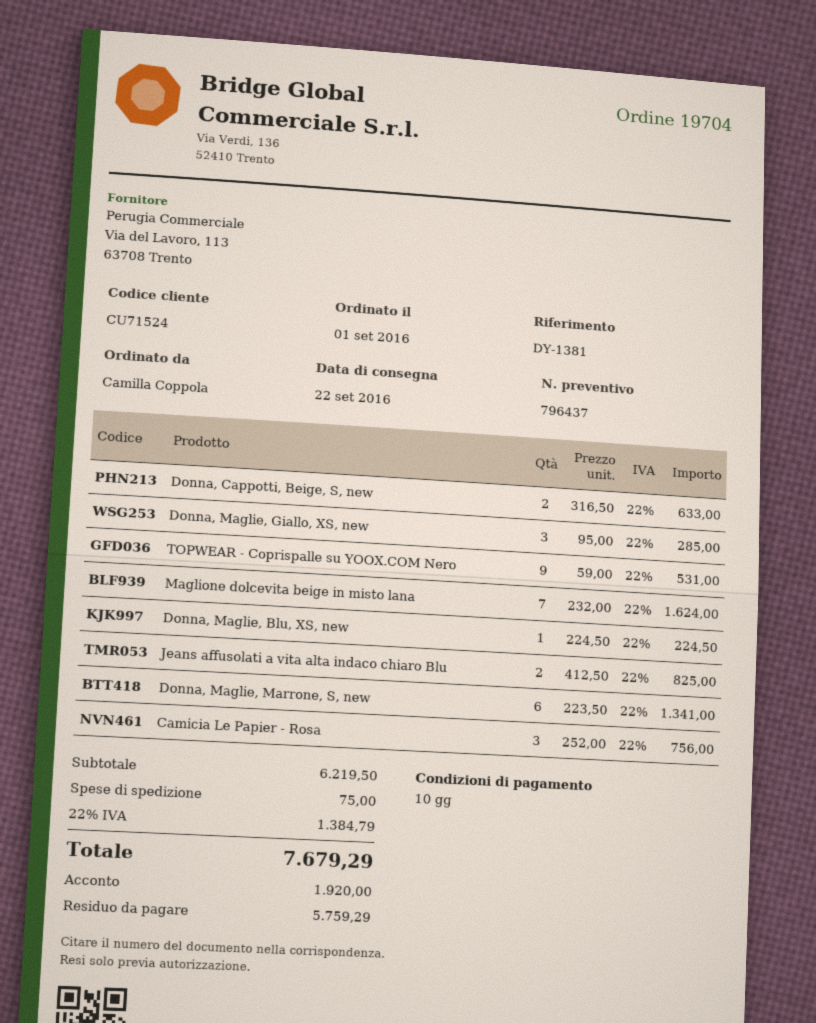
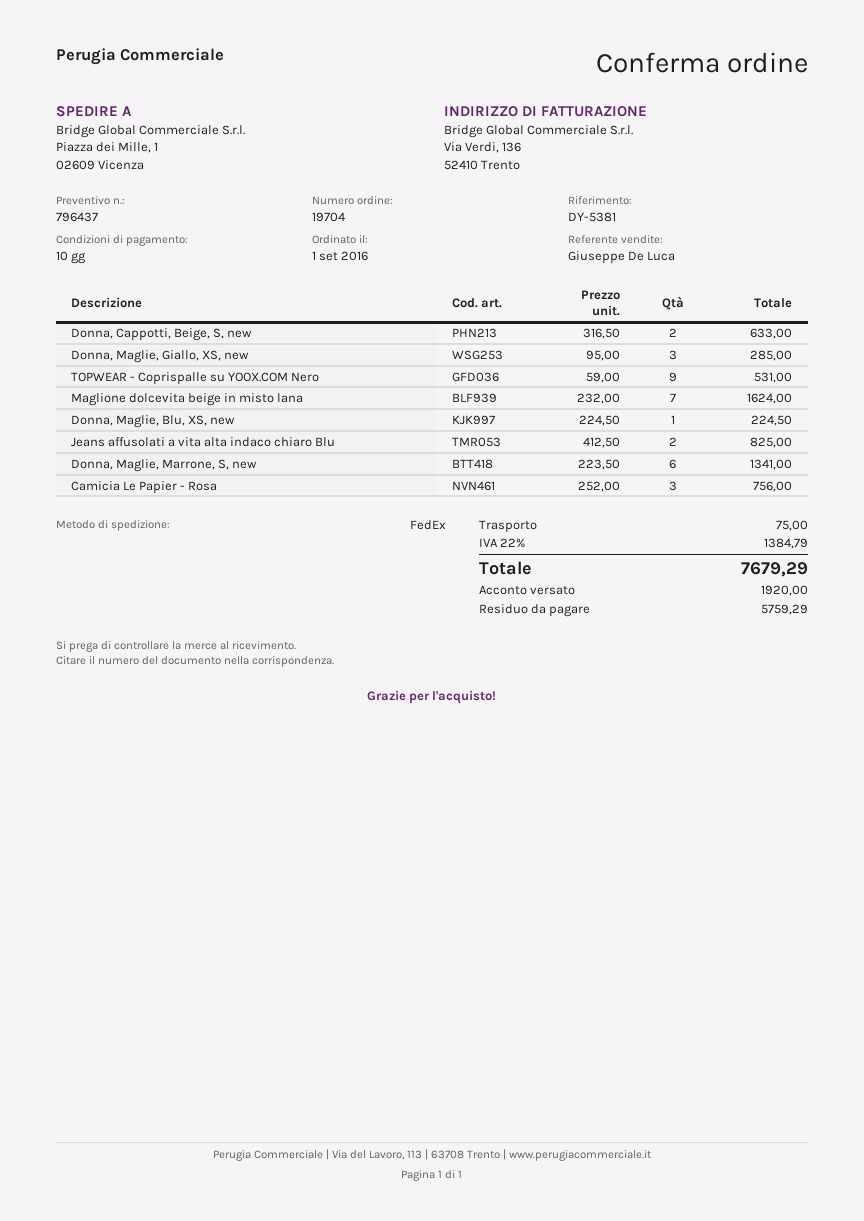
reference: DY-1381 -> DY-5381

